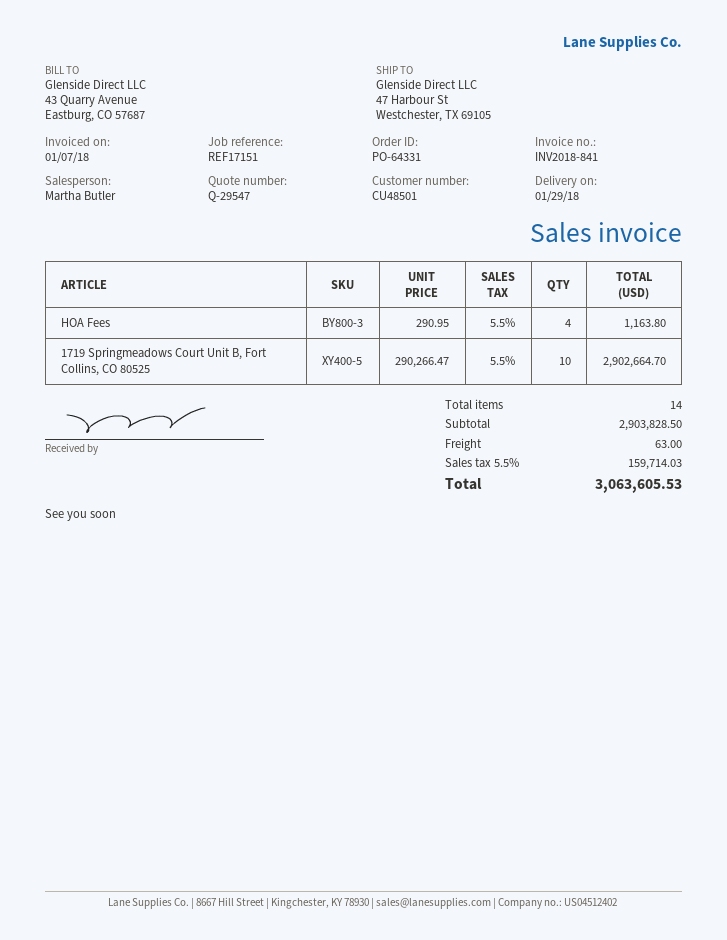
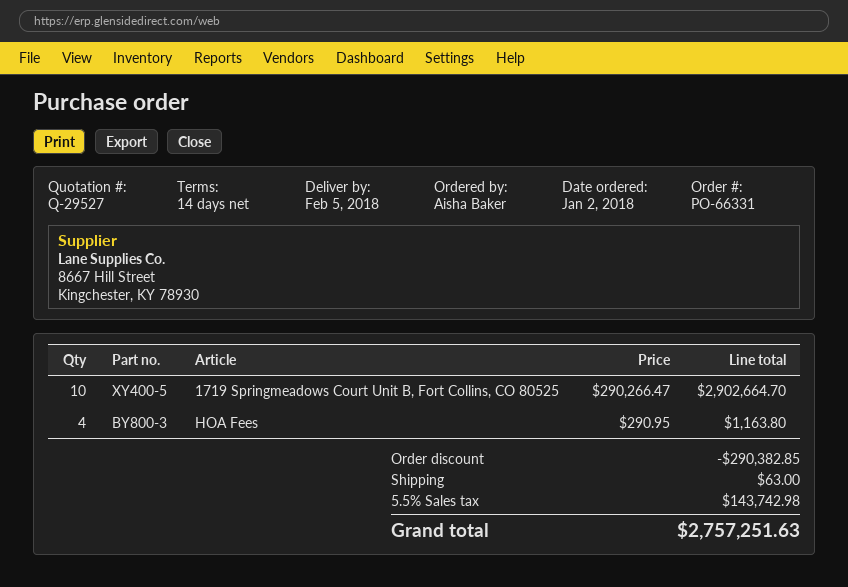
quote number: Q-29547 -> Q-29527
order number: PO-64331 -> PO-66331
delivery date: 2018-01-29 -> 2018-02-05
discount: none -> 290382.85
tax: 5.5% = 159714.03 -> 5.5% = 143742.98
total: 3063605.53 -> 2757251.63

